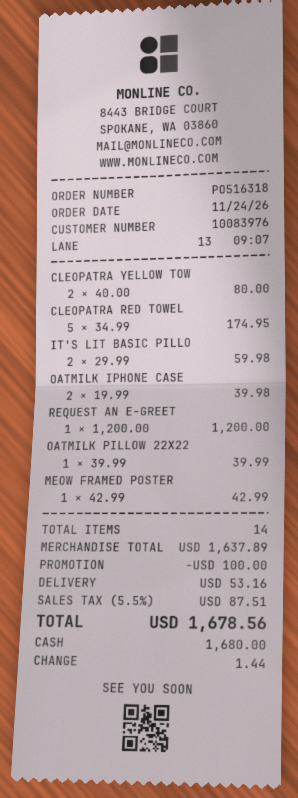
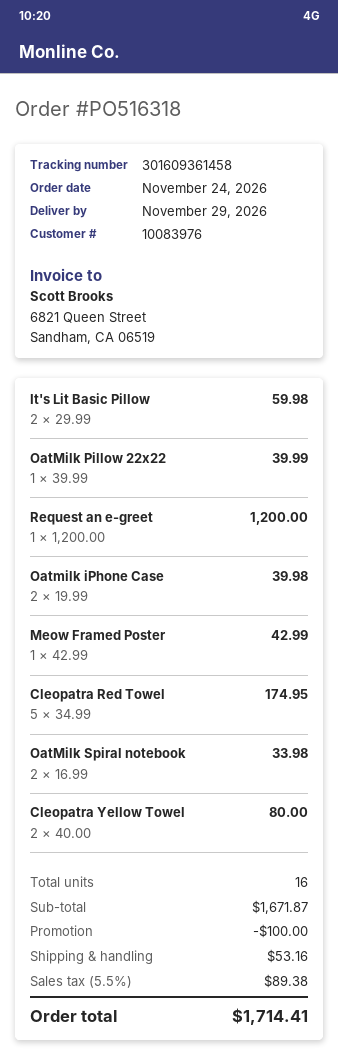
OatMilk Spiral notebook: none -> 2 x 16.99 = 33.98
total quantity: 14 -> 16
subtotal: 1637.89 -> 1671.87
tax: 5.5% = 87.51 -> 5.5% = 89.38
total: 1678.56 -> 1714.41

